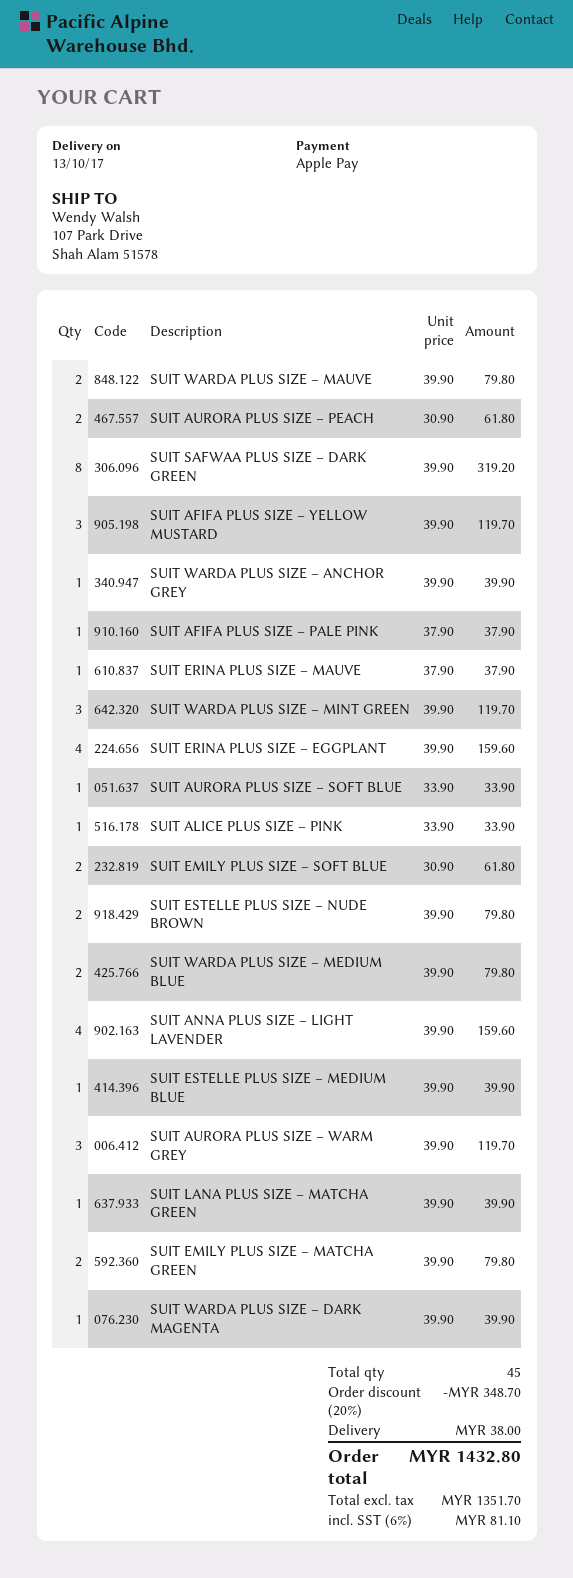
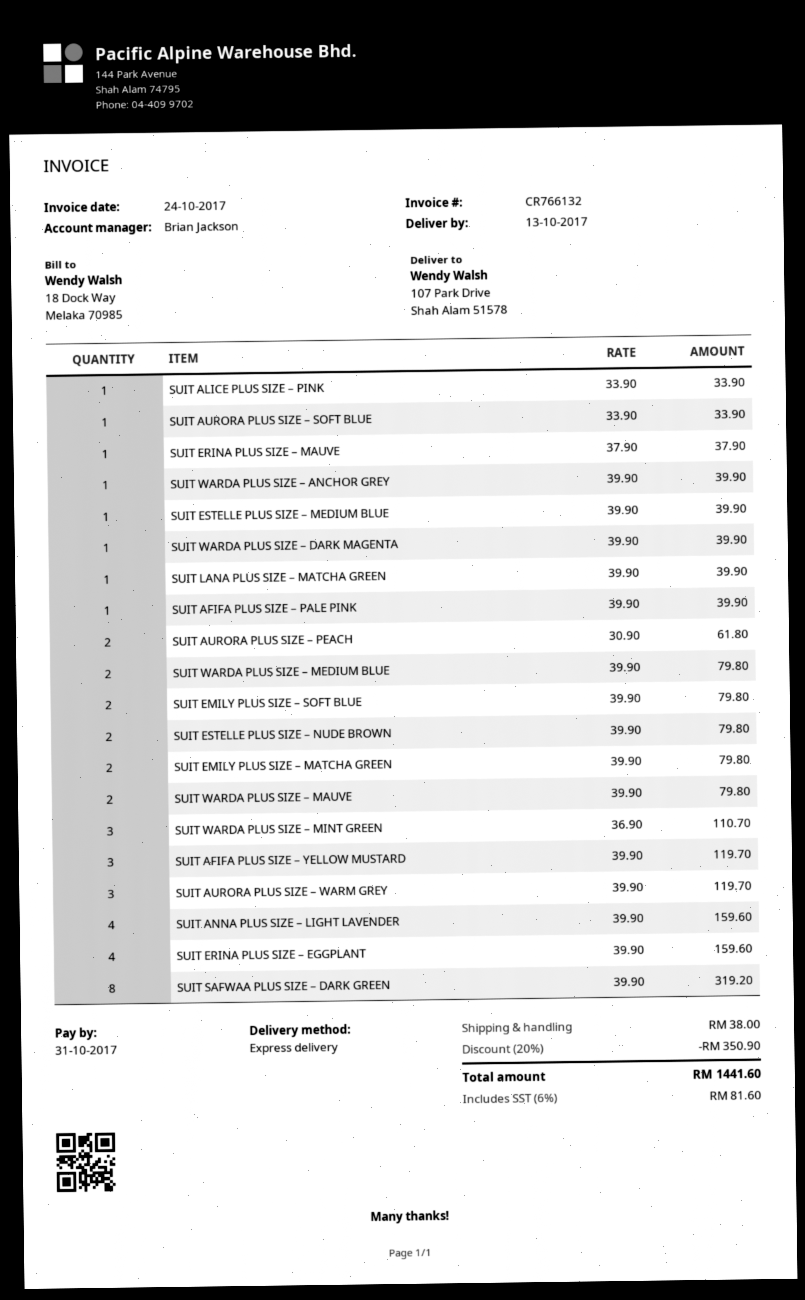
SUIT AFIFA PLUS SIZE – PALE PINK: 1 x 37.90 = 37.90 -> 1 x 39.90 = 39.90
SUIT WARDA PLUS SIZE – MINT GREEN: 3 x 39.90 = 119.70 -> 3 x 36.90 = 110.70
SUIT EMILY PLUS SIZE – SOFT BLUE: 2 x 30.90 = 61.80 -> 2 x 39.90 = 79.80
discount: 20% = 348.70 -> 20% = 350.90
tax: 6% = 81.10 -> 6% = 81.60
total: 1432.80 -> 1441.60

